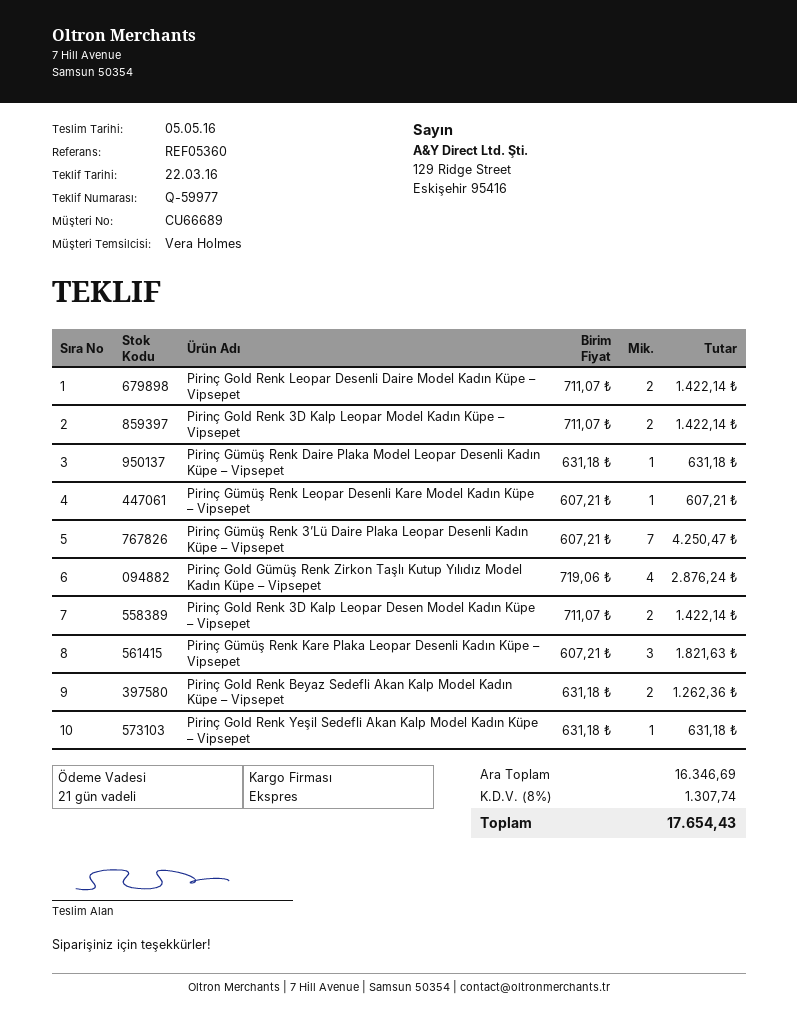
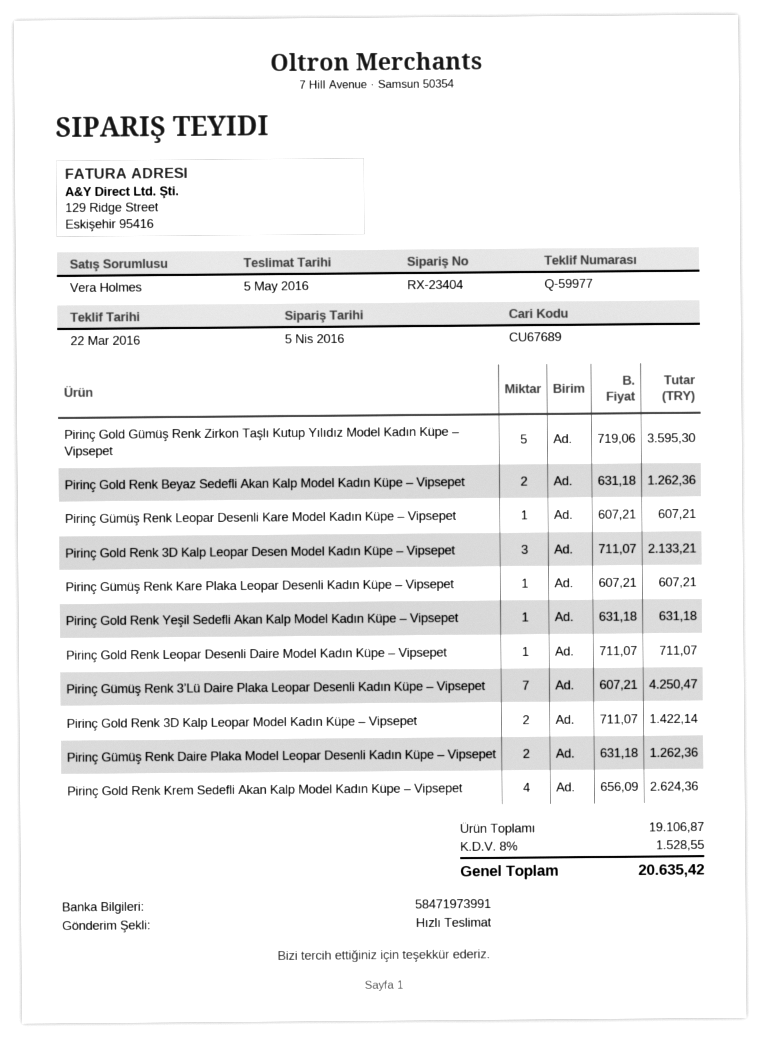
customer number: CU66689 -> CU67689
Pirinç Gold Renk Leopar Desenli Daire Model Kadın Küpe – Vipsepet: 2 x 711.07 = 1422.14 -> 1 x 711.07 = 711.07
Pirinç Gümüş Renk Daire Plaka Model Leopar Desenli Kadın Küpe – Vipsepet: 1 x 631.18 = 631.18 -> 2 x 631.18 = 1262.36
Pirinç Gold Gümüş Renk Zirkon Taşlı Kutup Yılıdız Model Kadın Küpe – Vipsepet: 4 x 719.06 = 2876.24 -> 5 x 719.06 = 3595.30
Pirinç Gold Renk 3D Kalp Leopar Desen Model Kadın Küpe – Vipsepet: 2 x 711.07 = 1422.14 -> 3 x 711.07 = 2133.21
Pirinç Gümüş Renk Kare Plaka Leopar Desenli Kadın Küpe – Vipsepet: 3 x 607.21 = 1821.63 -> 1 x 607.21 = 607.21
Pirinç Gold Renk Krem Sedefli Akan Kalp Model Kadın Küpe – Vipsepet: none -> 4 x 656.09 = 2624.36
subtotal: 16346.69 -> 19106.87
tax: 8% = 1307.74 -> 8% = 1528.55
total: 17654.43 -> 20635.42

